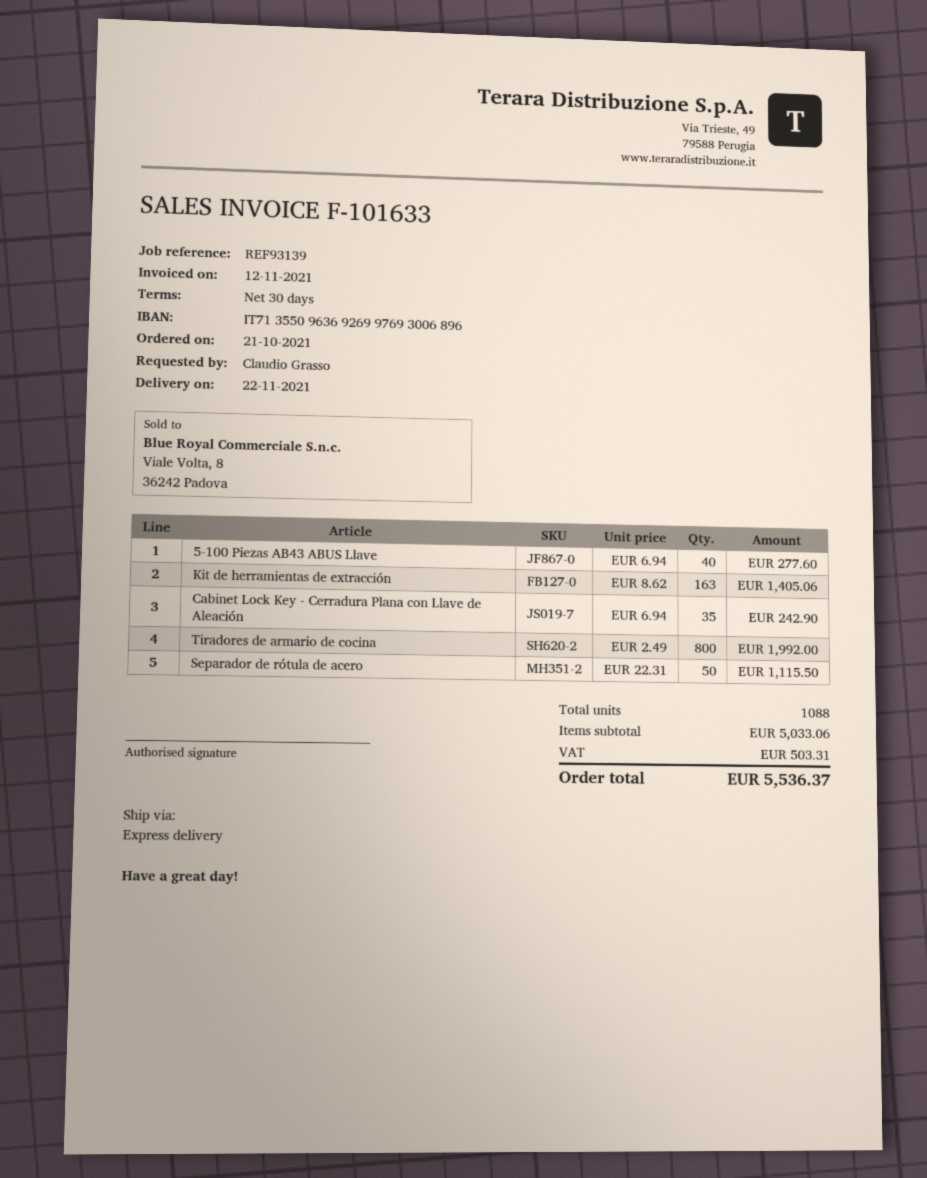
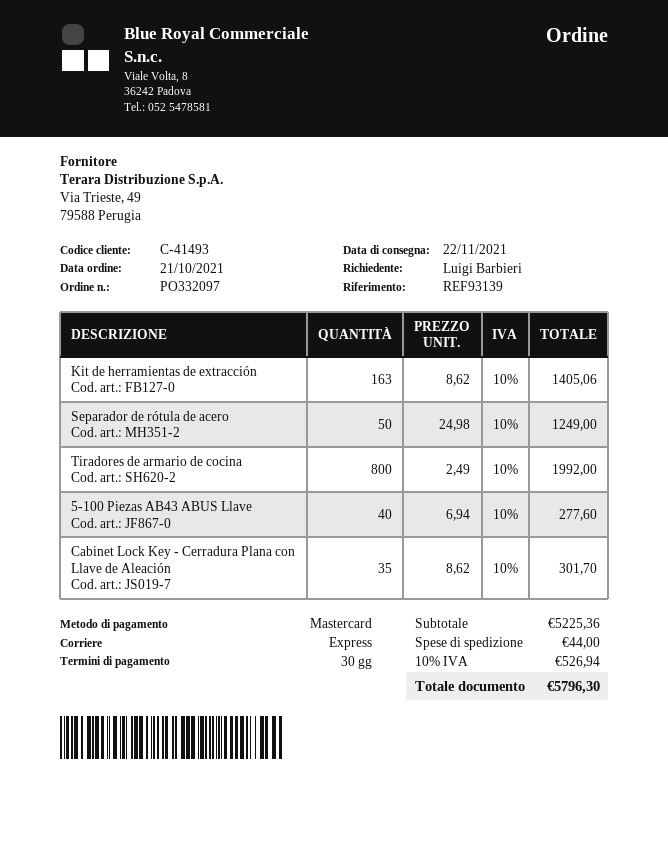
ordered by: Claudio Grasso -> Luigi Barbieri
Cabinet Lock Key - Cerradura Plana con Llave de Aleación: 35 x 6.94 = 242.90 -> 35 x 8.62 = 301.70
Separador de rótula de acero: 50 x 22.31 = 1115.50 -> 50 x 24.98 = 1249.00
subtotal: 5033.06 -> 5225.36
shipping: none -> 44.00
tax: 503.31 -> 526.94
total: 5536.37 -> 5796.30

